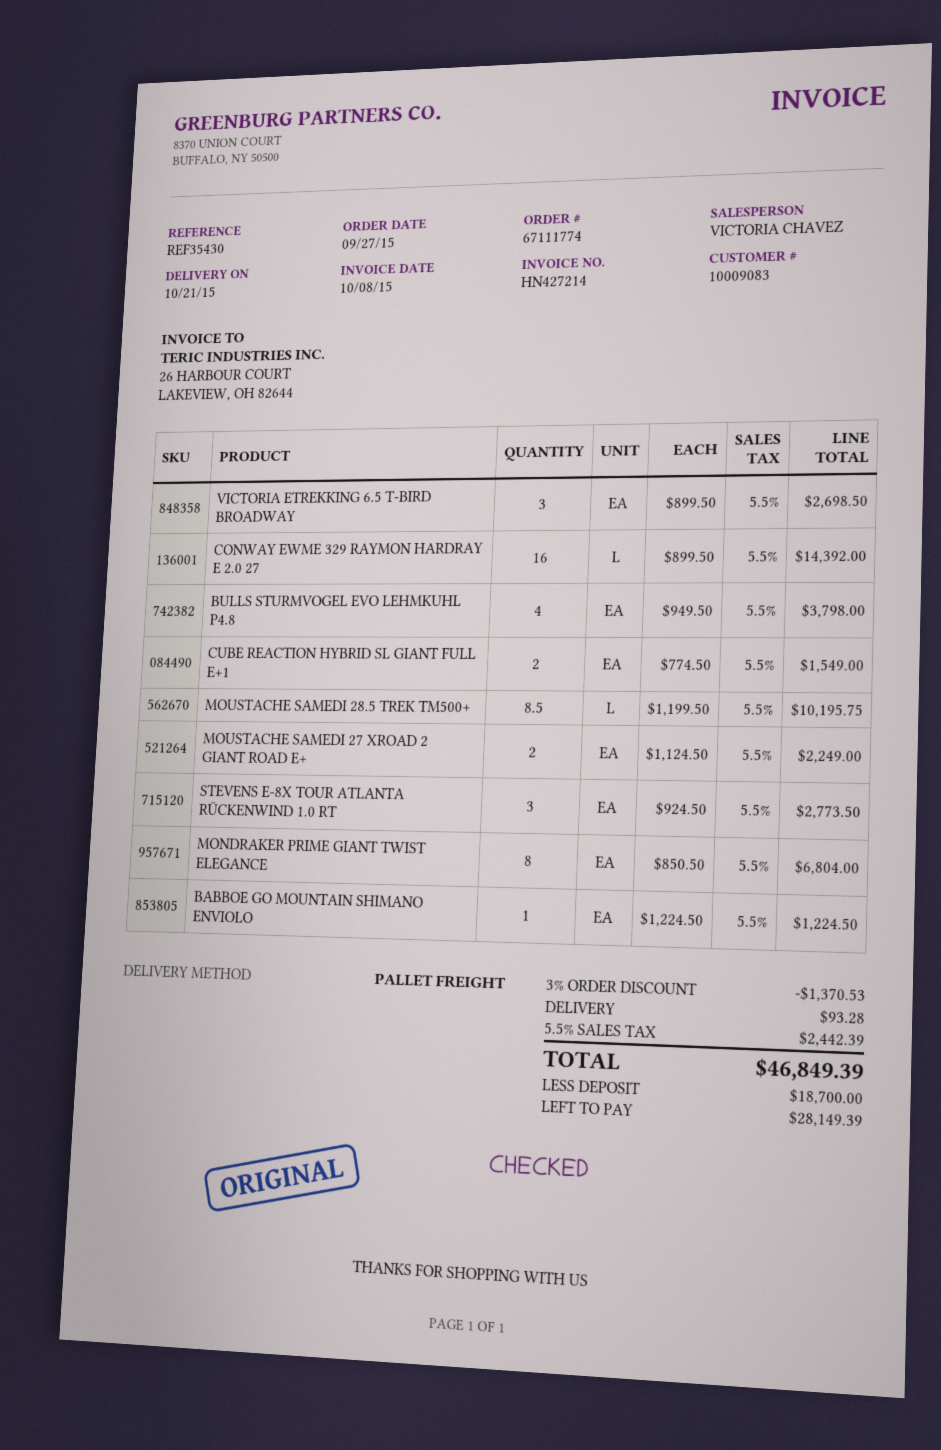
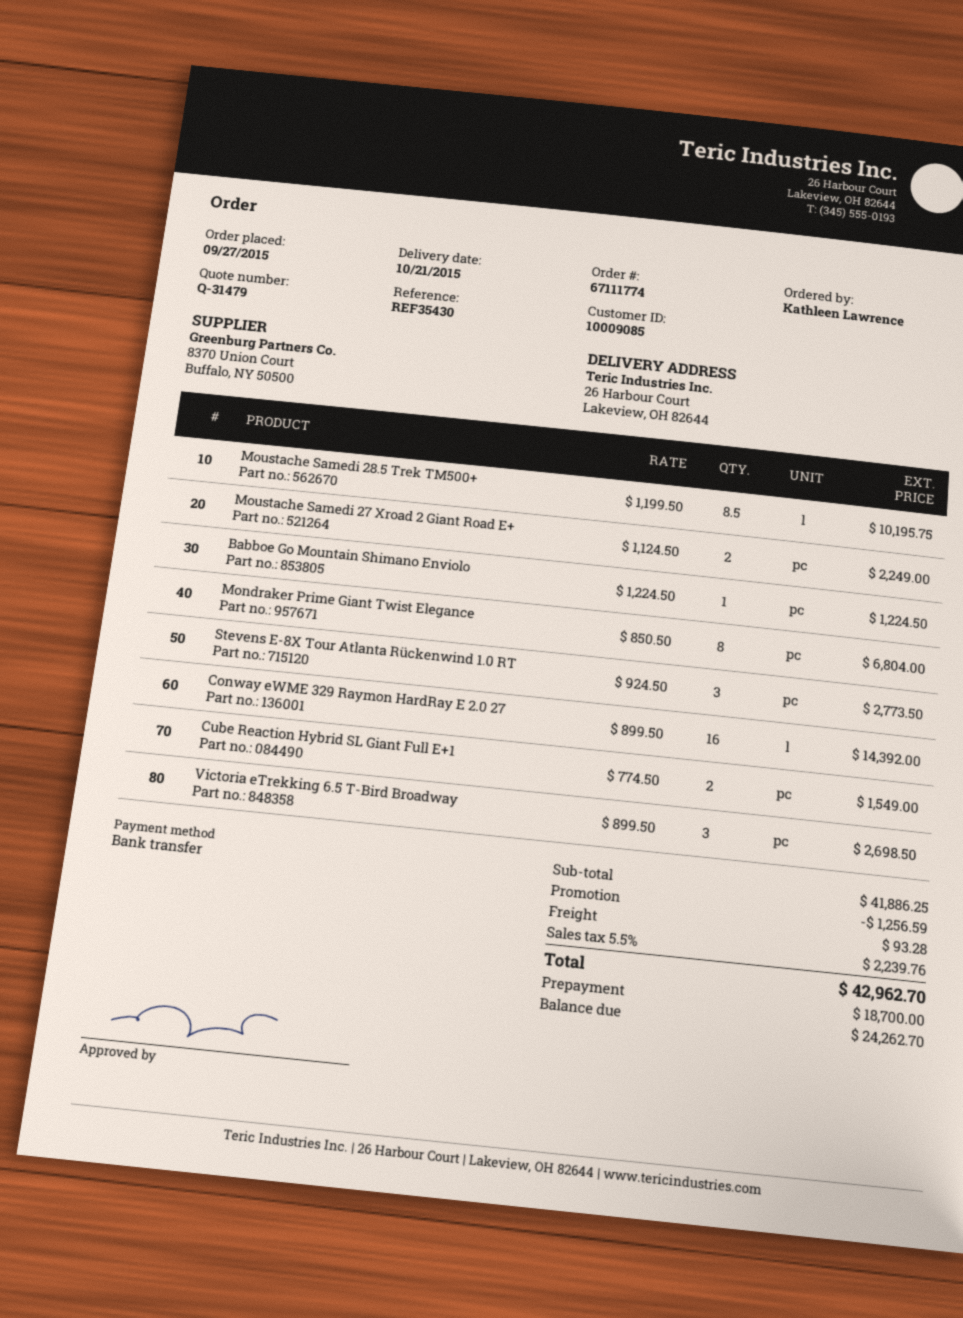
customer number: 10009083 -> 10009085
BULLS STURMVOGEL EVO LEHMKUHL P4.8: 4 x 949.50 = 3798.00 -> none
discount: 1370.53 -> 1256.59
tax: 5.5% = 2442.39 -> 5.5% = 2239.76
total: 46849.39 -> 42962.70
balance: 28149.39 -> 24262.70

